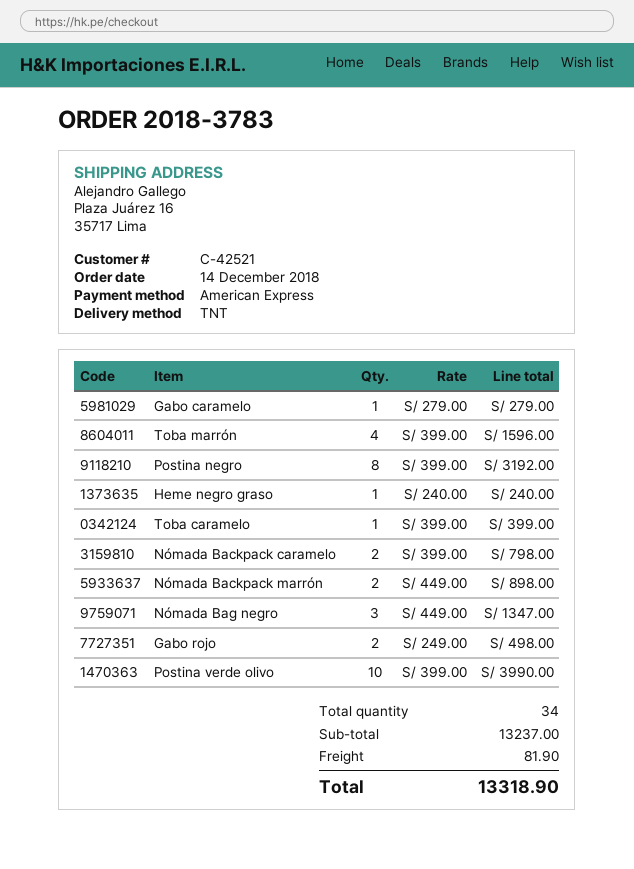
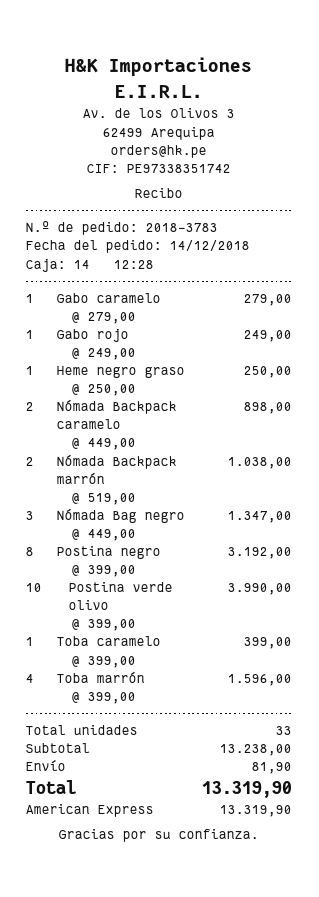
Heme negro graso: 1 x 240.00 = 240.00 -> 1 x 250.00 = 250.00
Nómada Backpack caramelo: 2 x 399.00 = 798.00 -> 2 x 449.00 = 898.00
Nómada Backpack marrón: 2 x 449.00 = 898.00 -> 2 x 519.00 = 1038.00
Gabo rojo: 2 x 249.00 = 498.00 -> 1 x 249.00 = 249.00
total quantity: 34 -> 33
subtotal: 13237.00 -> 13238.00
total: 13318.90 -> 13319.90

